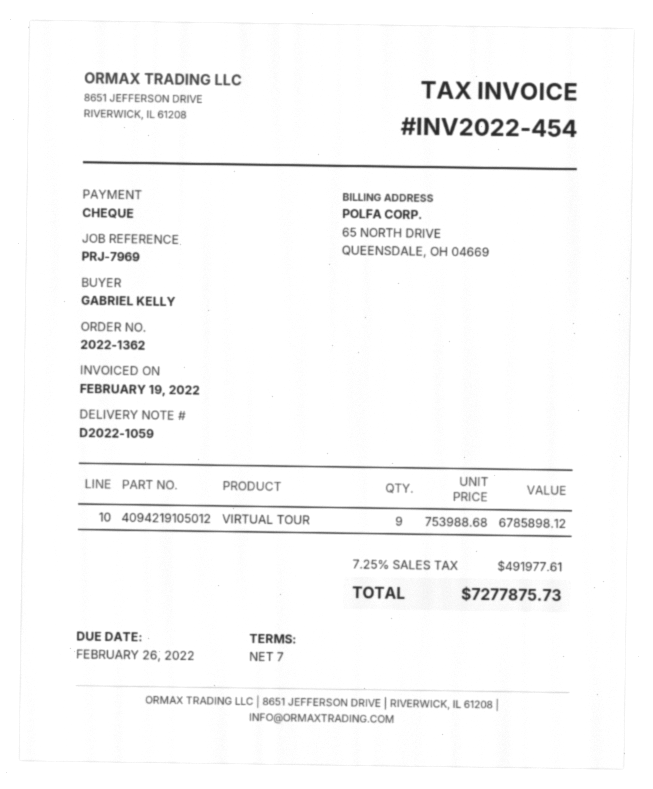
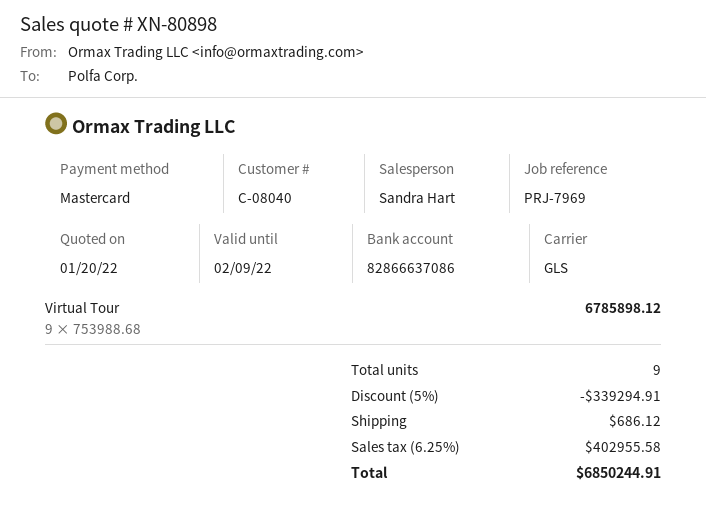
payment method: cheque -> Mastercard
discount: none -> 5% = 339294.91
shipping: none -> 686.12
tax: 7.25% = 491977.61 -> 6.25% = 402955.58
total: 7277875.73 -> 6850244.91

